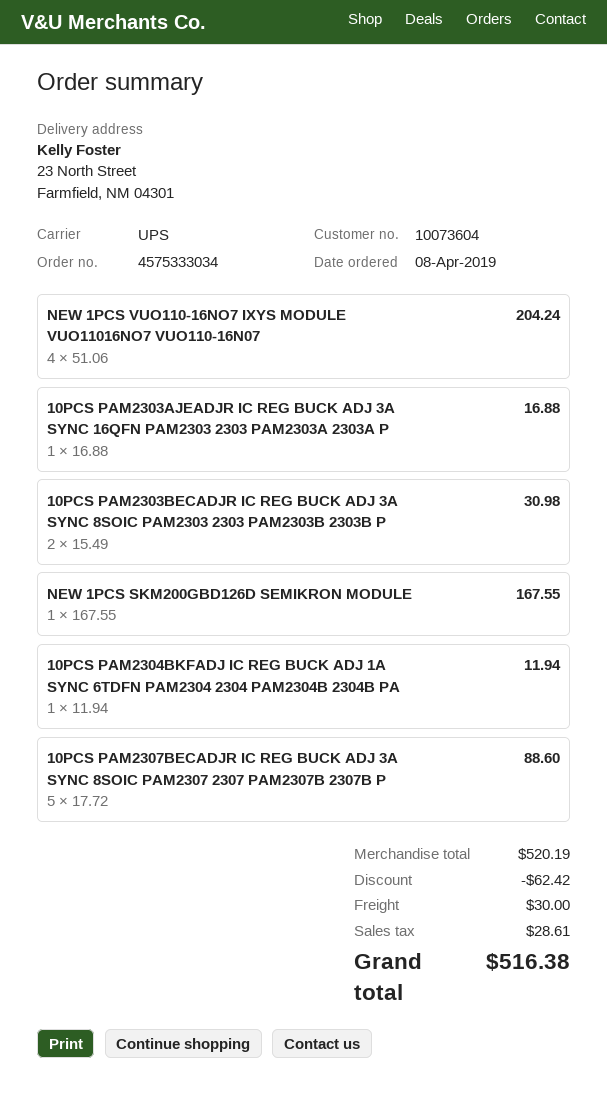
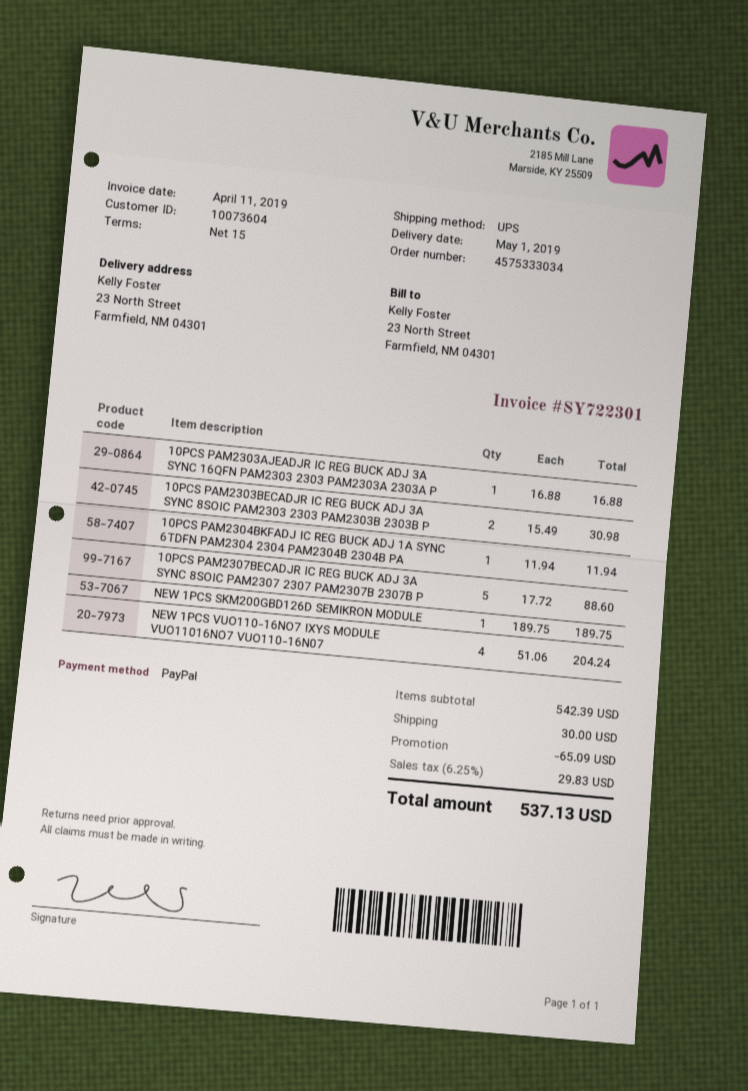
NEW 1PCS SKM200GBD126D SEMIKRON MODULE: 1 x 167.55 = 167.55 -> 1 x 189.75 = 189.75
subtotal: 520.19 -> 542.39
discount: 62.42 -> 65.09
tax: 28.61 -> 29.83
total: 516.38 -> 537.13

